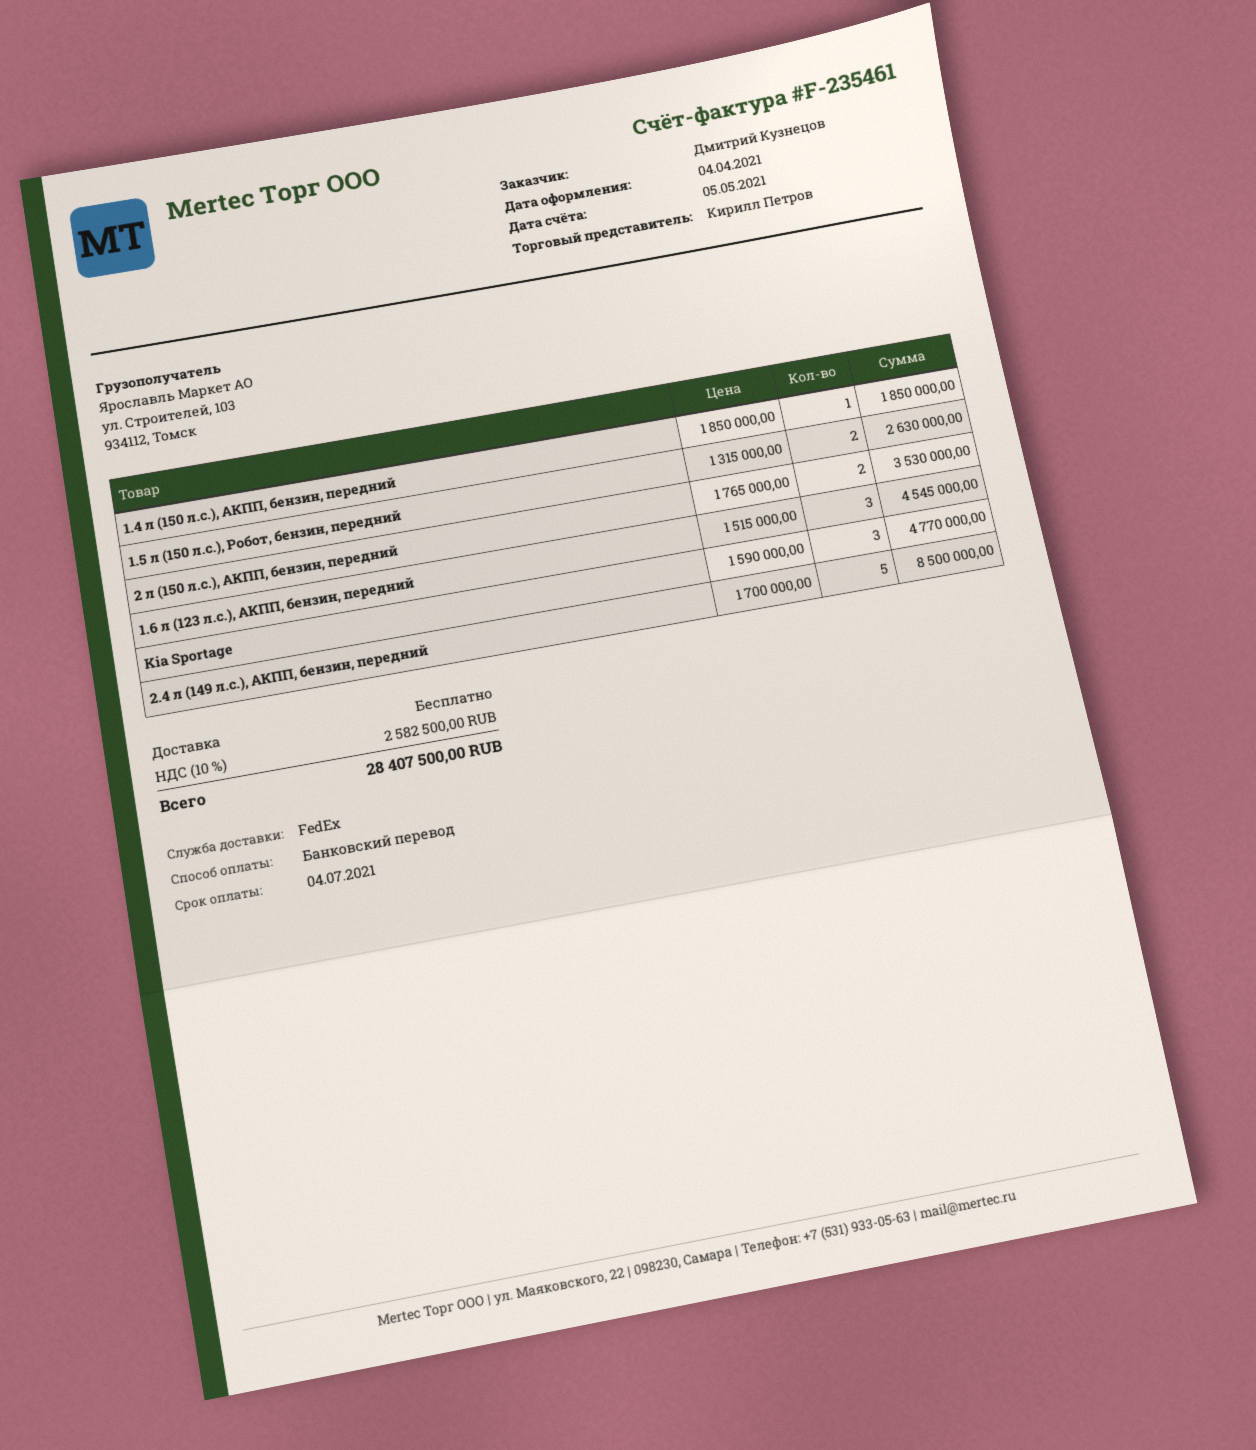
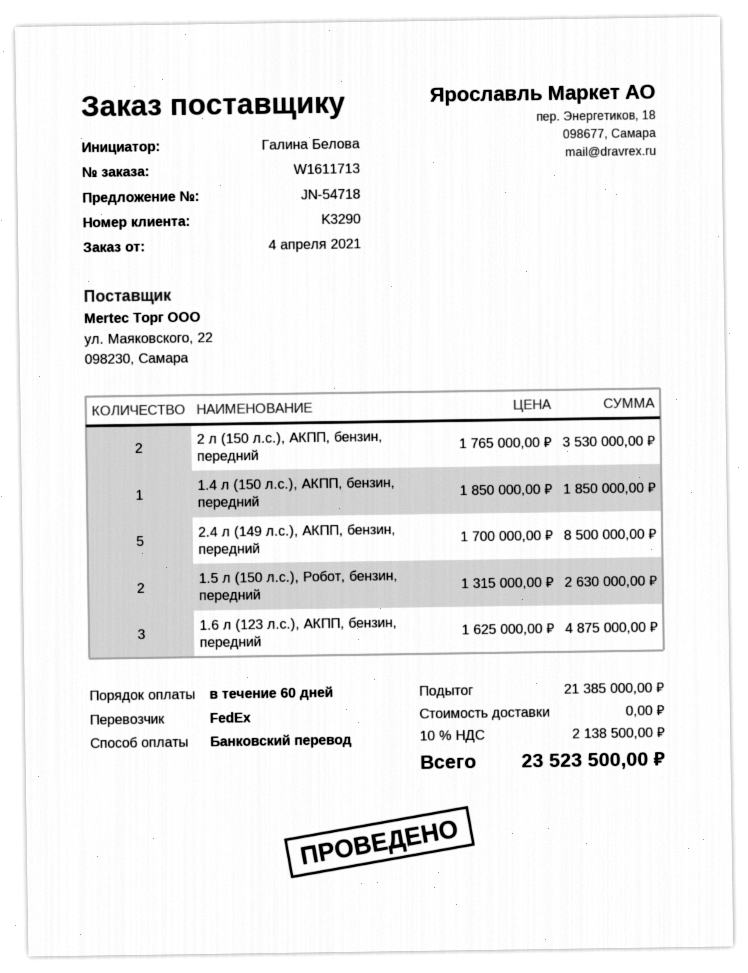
ordered by: Дмитрий Кузнецов -> Галина Белова
1.6 л (123 л.с.), АКПП, бензин, передний: 3 x 1515000.00 = 4545000.00 -> 3 x 1625000.00 = 4875000.00
Kia Sportage: 3 x 1590000.00 = 4770000.00 -> none
tax: 10% = 2582500.00 -> 10% = 2138500.00
total: 28407500.00 -> 23523500.00

